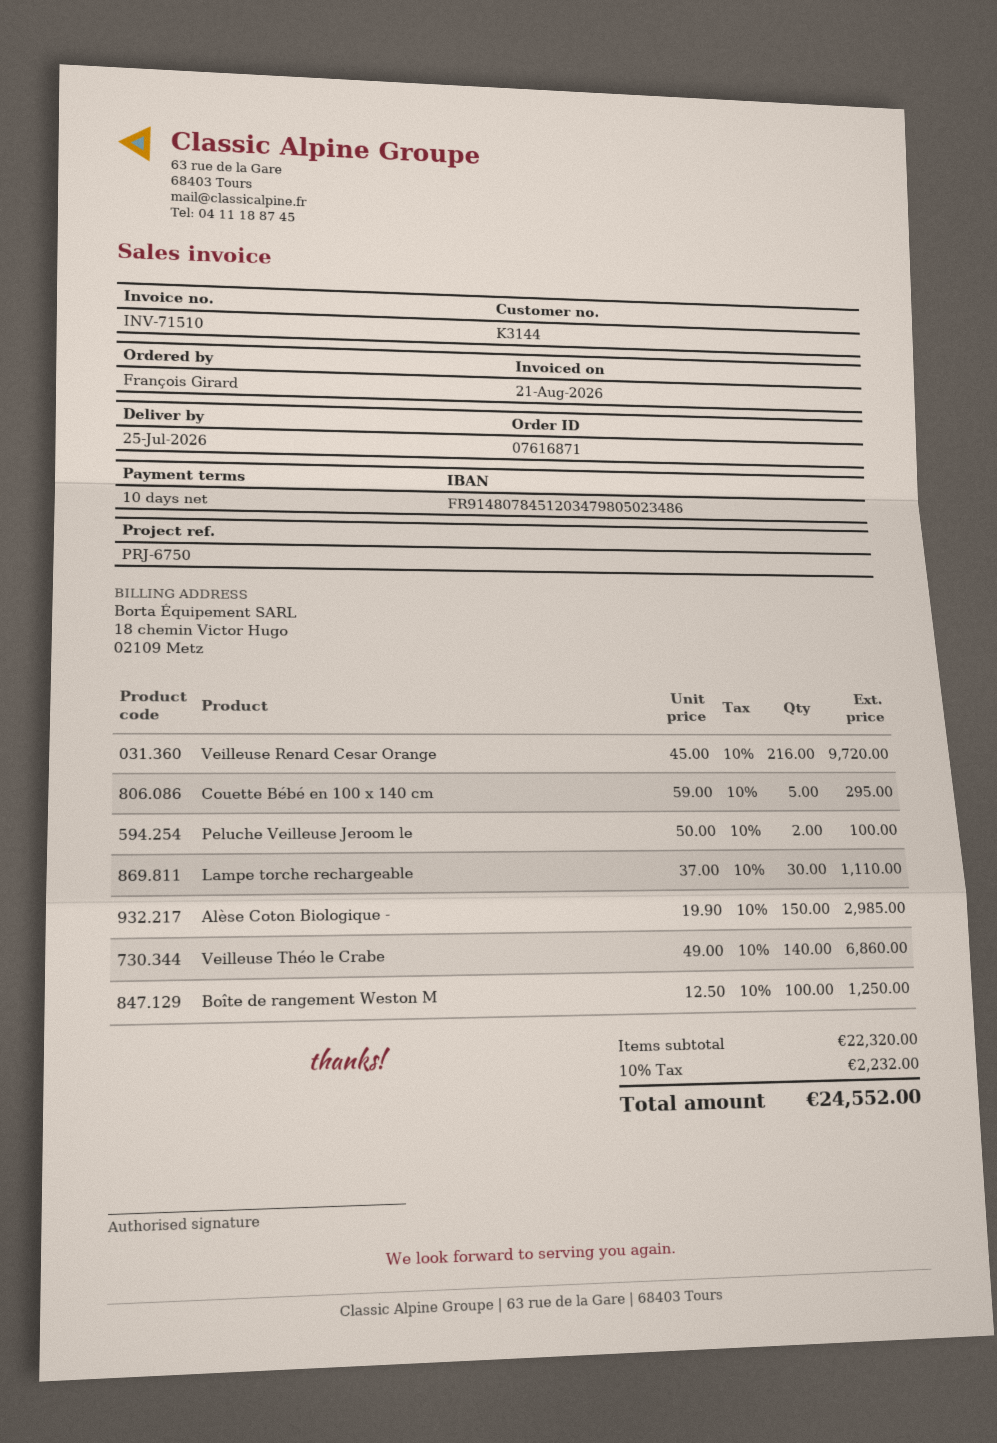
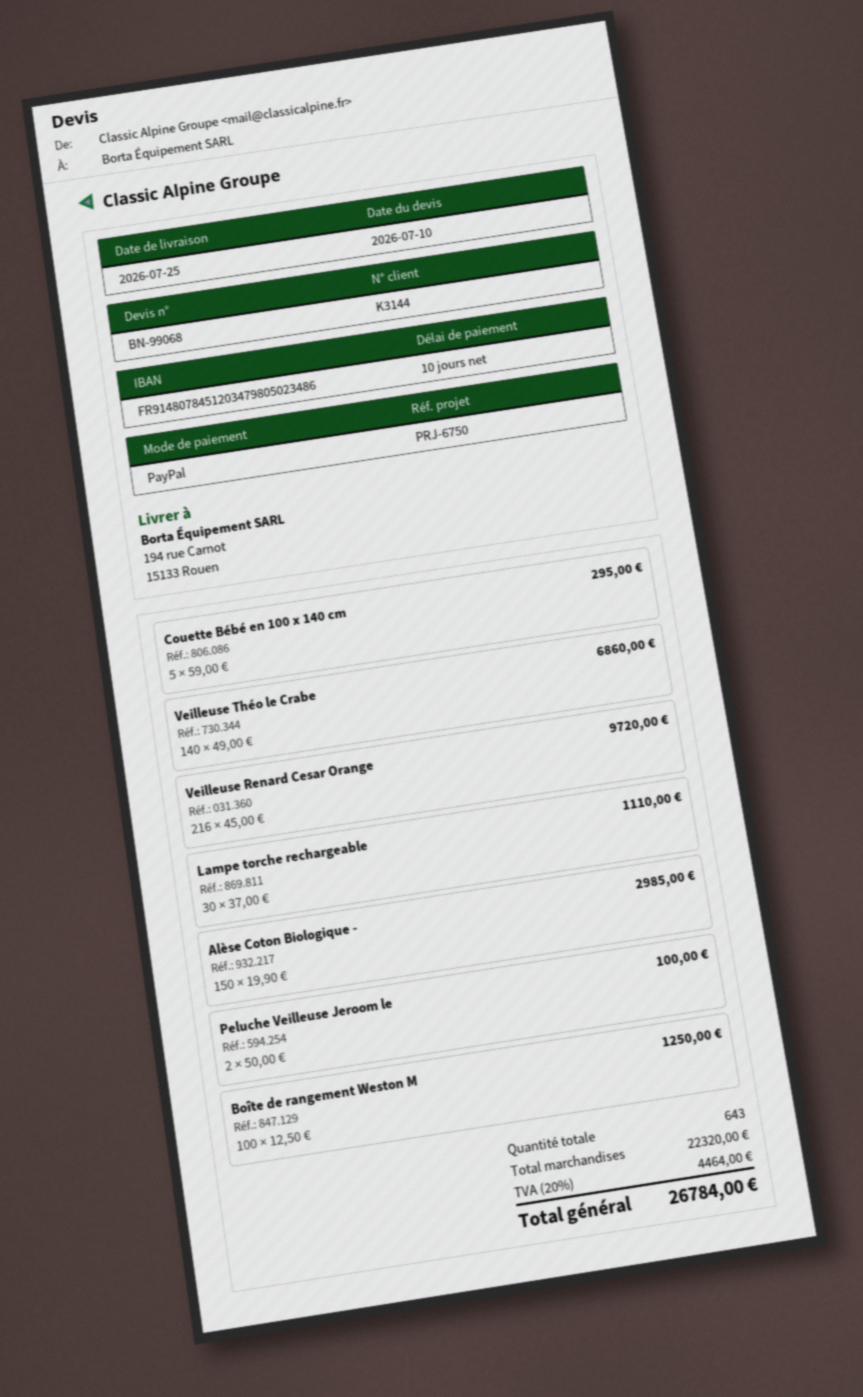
tax: 10% = 2232.00 -> 20% = 4464.00
total: 24552.00 -> 26784.00

